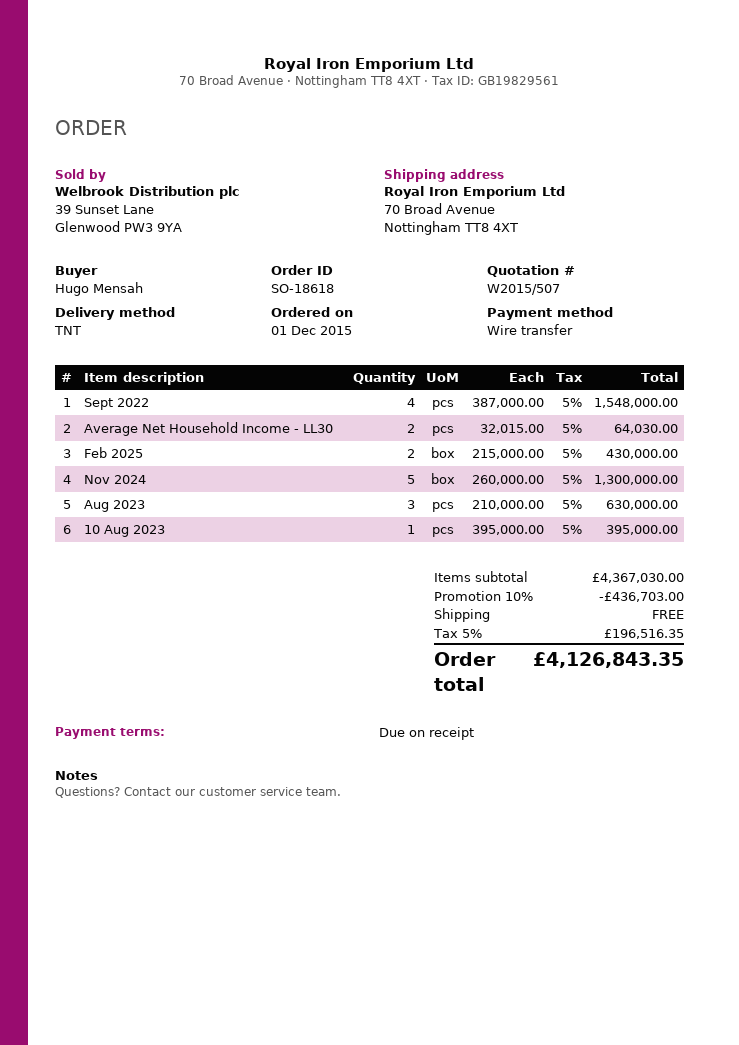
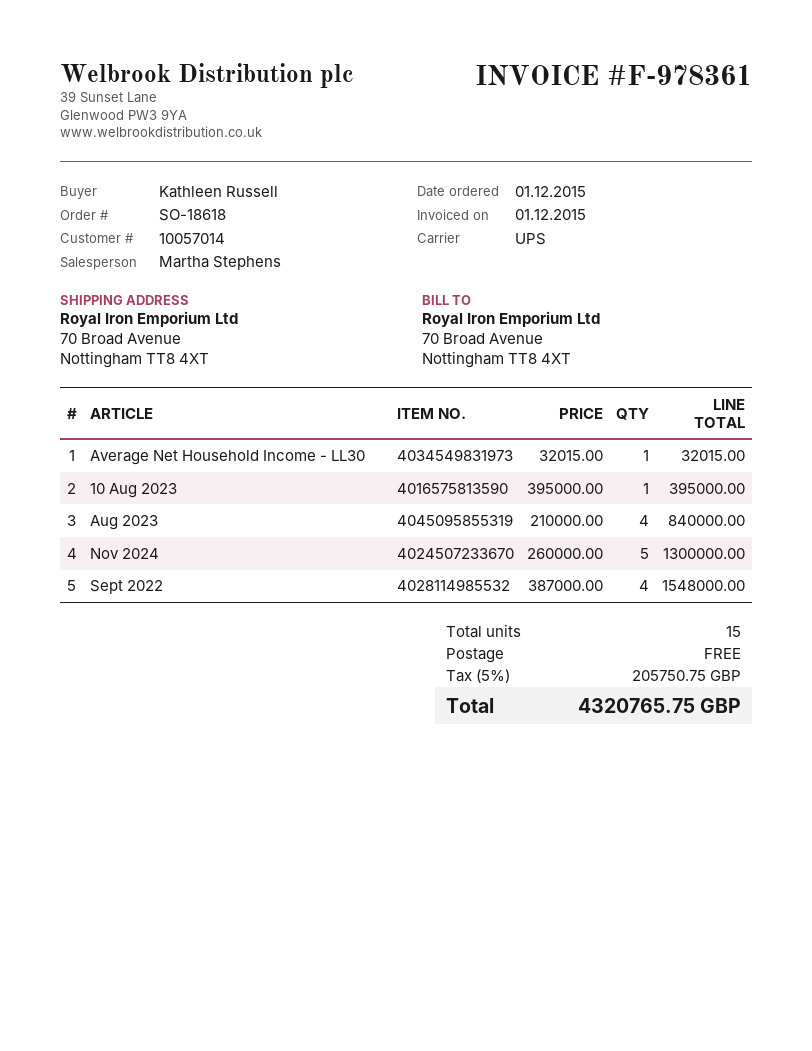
ordered by: Hugo Mensah -> Kathleen Russell
shipping method: TNT -> UPS
Average Net Household Income - LL30: 2 x 32015.00 = 64030.00 -> 1 x 32015.00 = 32015.00
Feb 2025: 2 x 215000.00 = 430000.00 -> none
Aug 2023: 3 x 210000.00 = 630000.00 -> 4 x 210000.00 = 840000.00
discount: 10% = 436703.00 -> none
tax: 5% = 196516.35 -> 5% = 205750.75
total: 4126843.35 -> 4320765.75

